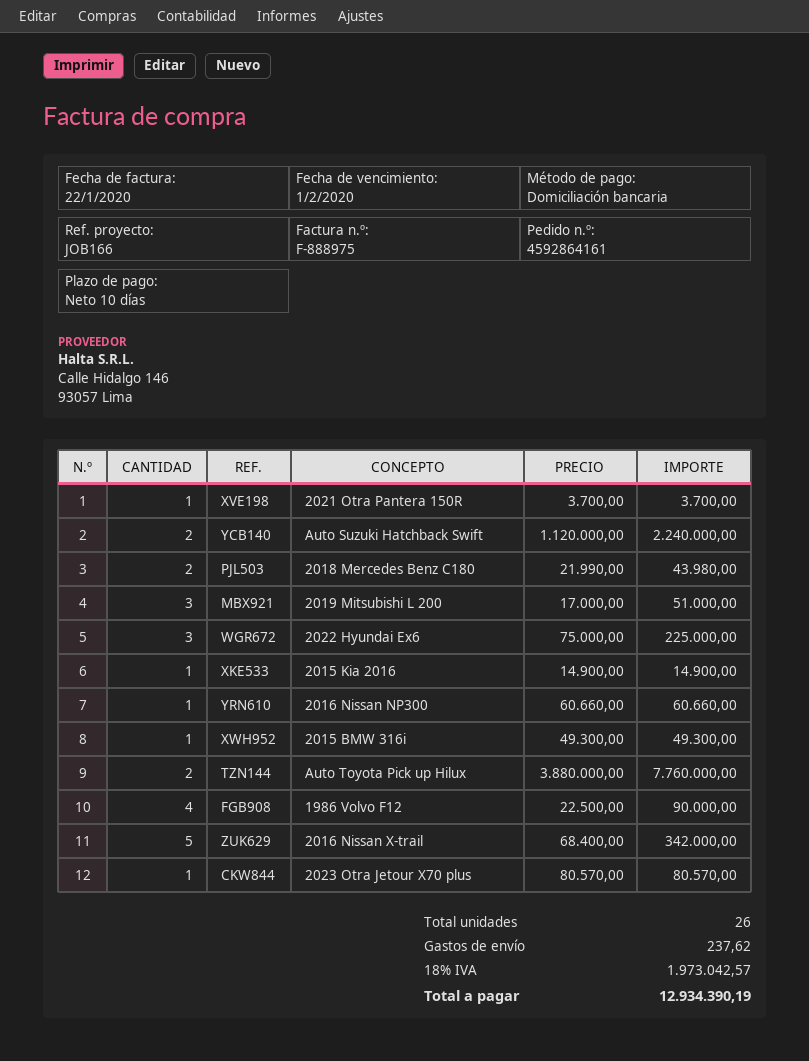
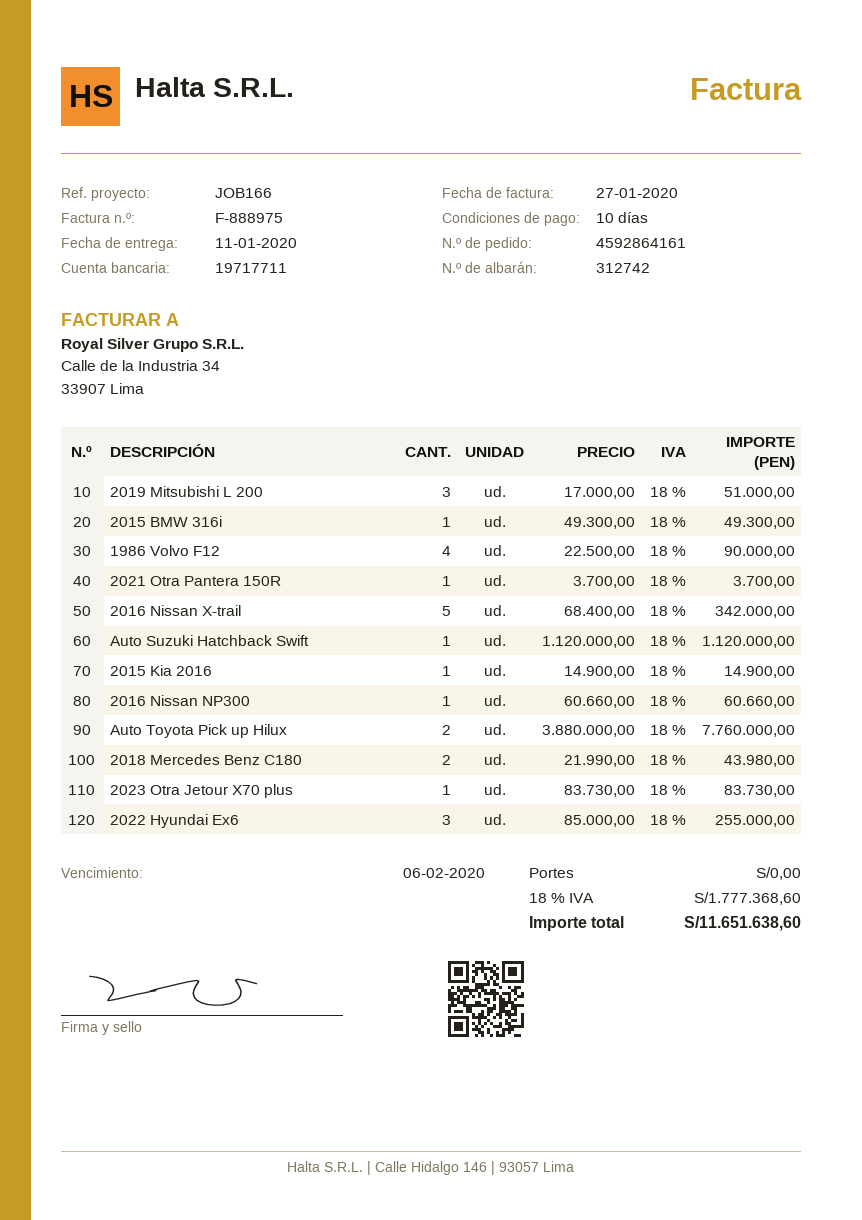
invoice date: 2020-01-22 -> 2020-01-27
due date: 2020-02-01 -> 2020-02-06
Auto Suzuki Hatchback Swift: 2 x 1120000.00 = 2240000.00 -> 1 x 1120000.00 = 1120000.00
2022 Hyundai Ex6: 3 x 75000.00 = 225000.00 -> 3 x 85000.00 = 255000.00
2023 Otra Jetour X70 plus: 1 x 80570.00 = 80570.00 -> 1 x 83730.00 = 83730.00
shipping: 237.62 -> 0.00
tax: 18% = 1973042.57 -> 18% = 1777368.60
total: 12934390.19 -> 11651638.60

